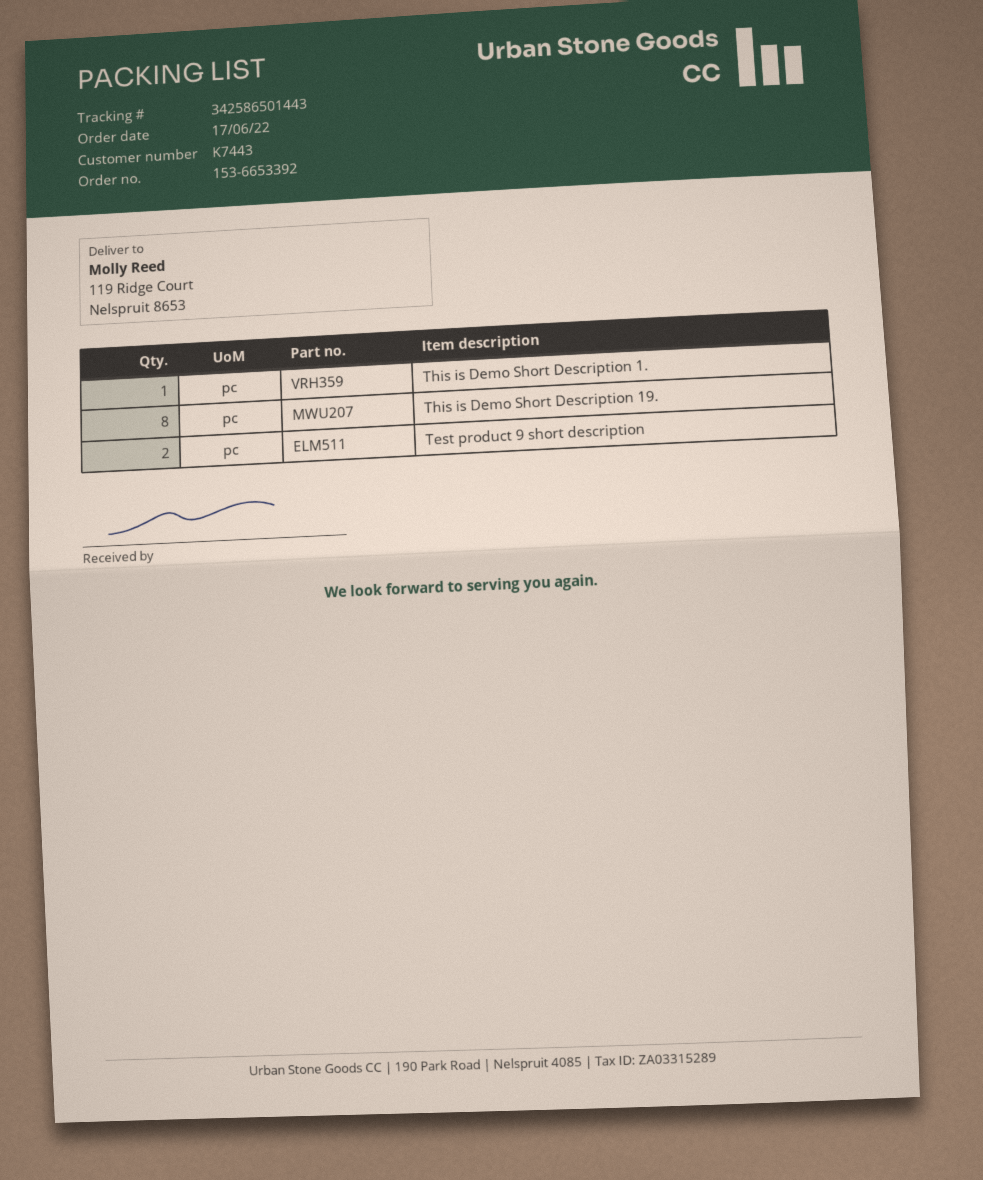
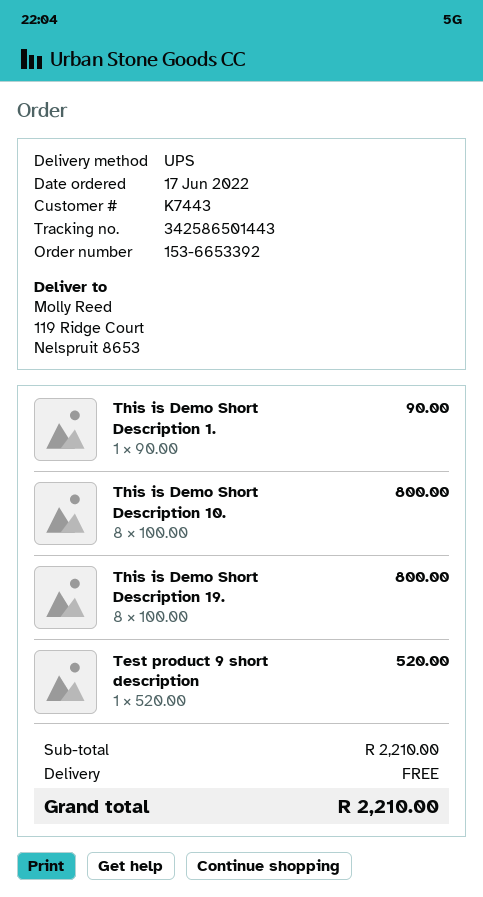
Test product 9 short description: 2 -> 1
This is Demo Short Description 10.: none -> 8

